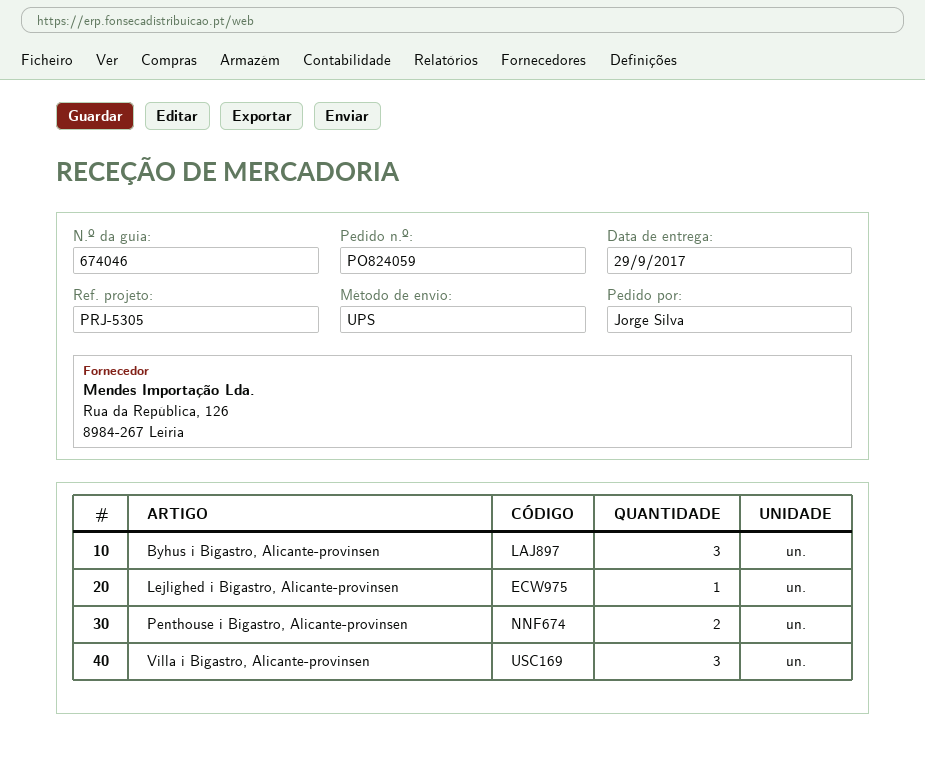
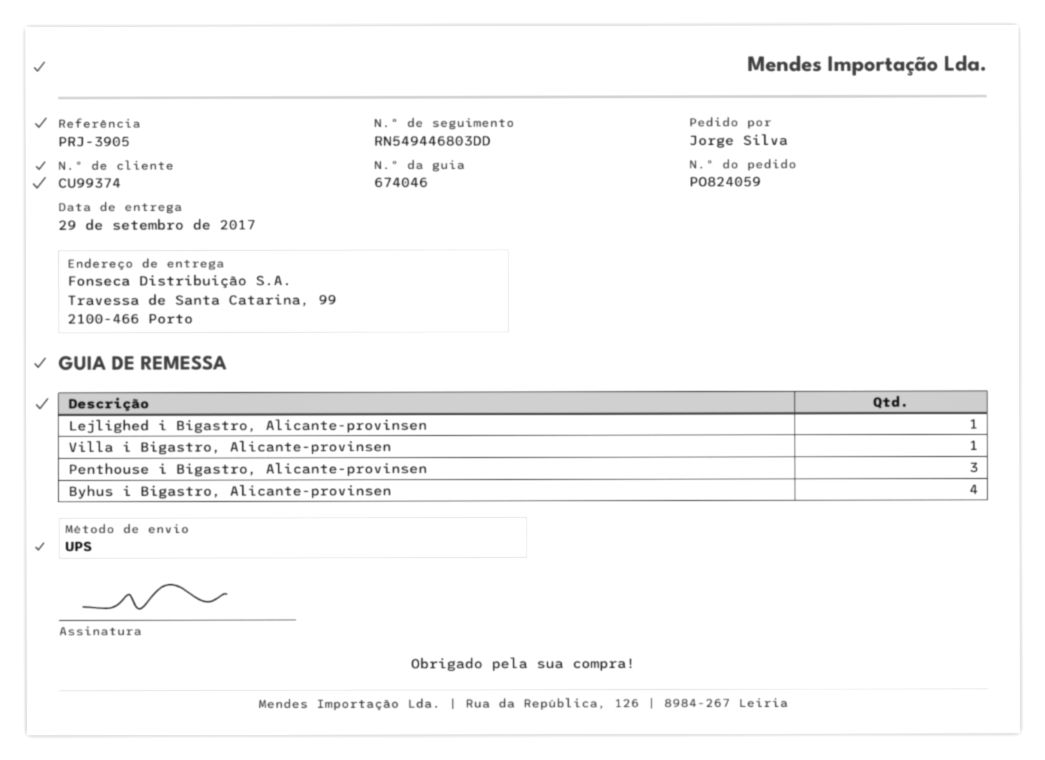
reference: PRJ-5305 -> PRJ-3905
Byhus i Bigastro, Alicante-provinsen: 3 -> 4
Penthouse i Bigastro, Alicante-provinsen: 2 -> 3
Villa i Bigastro, Alicante-provinsen: 3 -> 1

